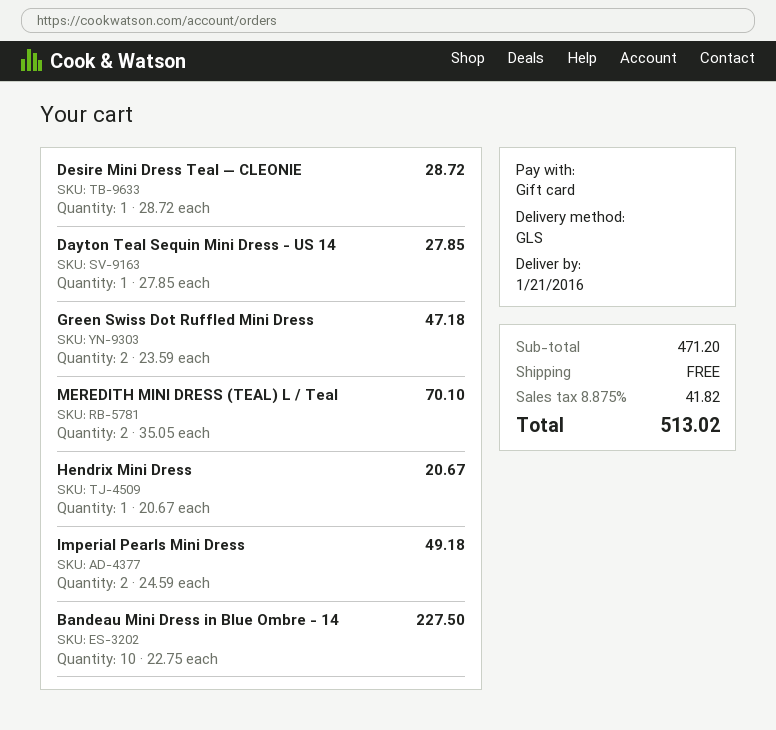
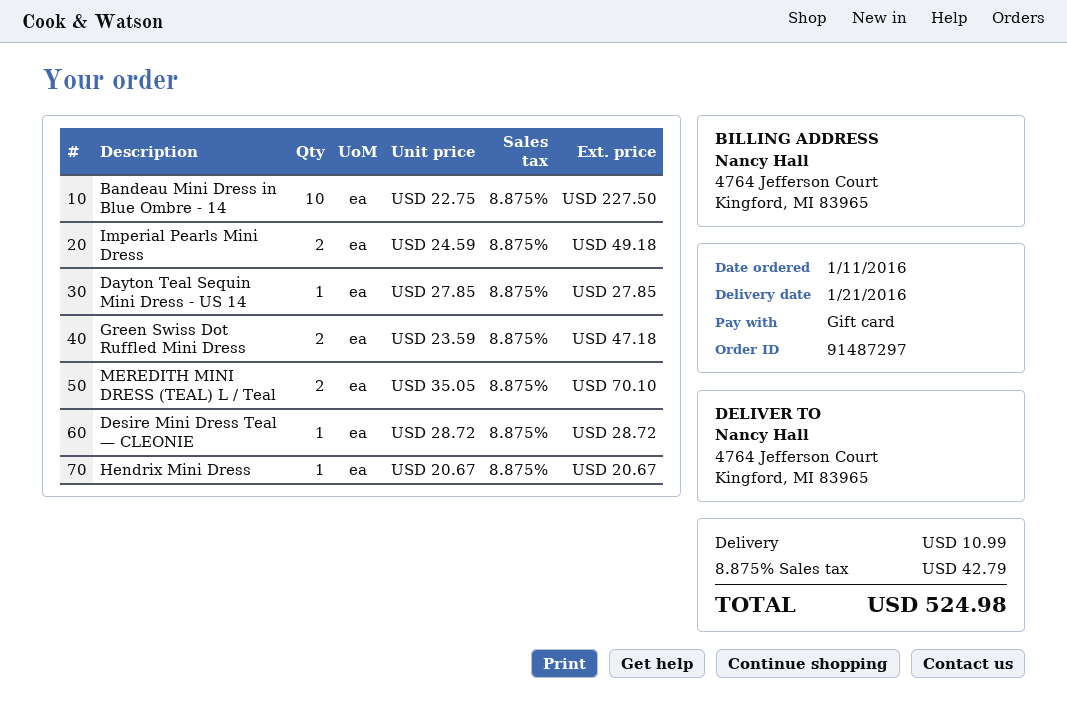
shipping: 0.00 -> 10.99
tax: 8.875% = 41.82 -> 8.875% = 42.79
total: 513.02 -> 524.98

